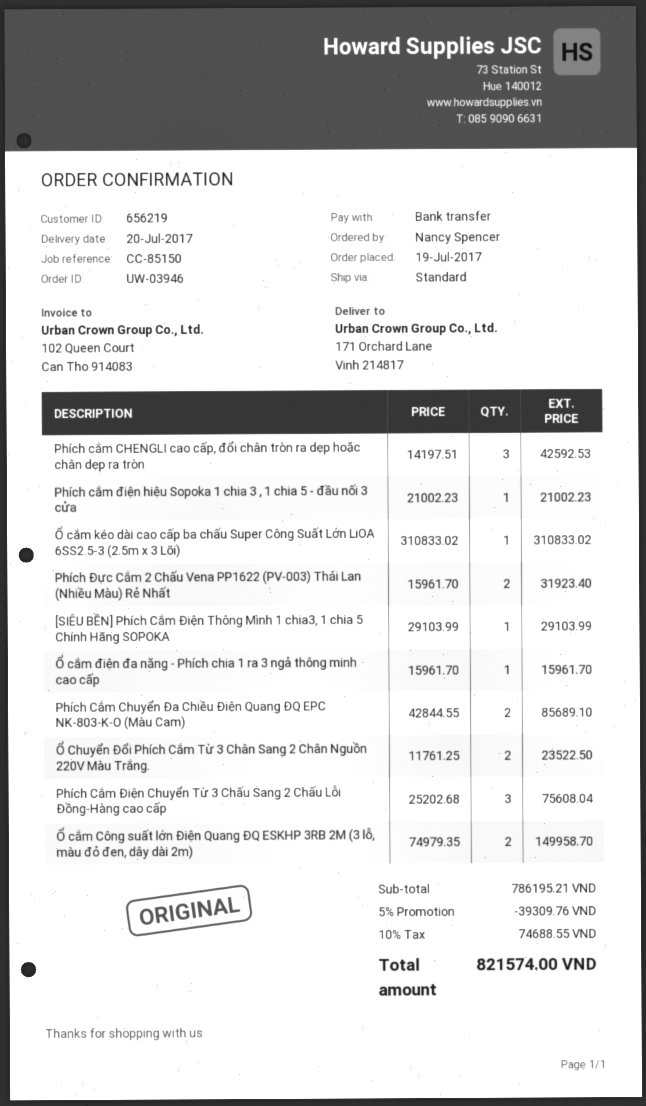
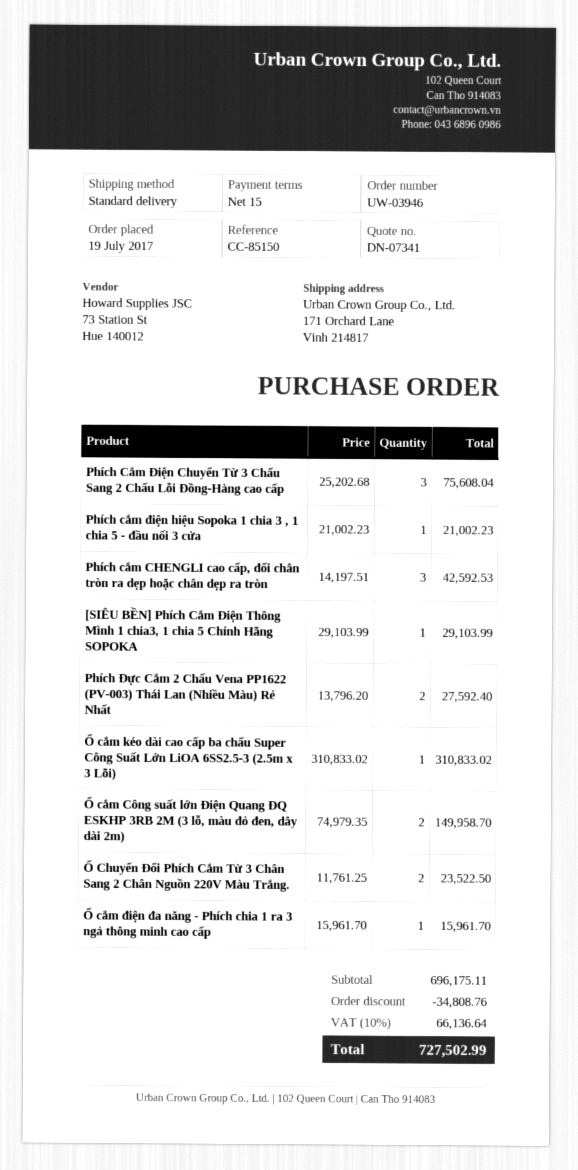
Phích Đực Cắm 2 Chấu Vena PP1622 (PV-003) Thái Lan (Nhiều Màu) Rẻ Nhất: 2 x 15961.70 = 31923.40 -> 2 x 13796.20 = 27592.40
Phích Cắm Chuyển Đa Chiều Điện Quang ĐQ EPC NK-803-K-O (Màu Cam): 2 x 42844.55 = 85689.10 -> none
subtotal: 786195.21 -> 696175.11
discount: 39309.76 -> 34808.76
tax: 10% = 74688.55 -> 10% = 66136.64
total: 821574.00 -> 727502.99

